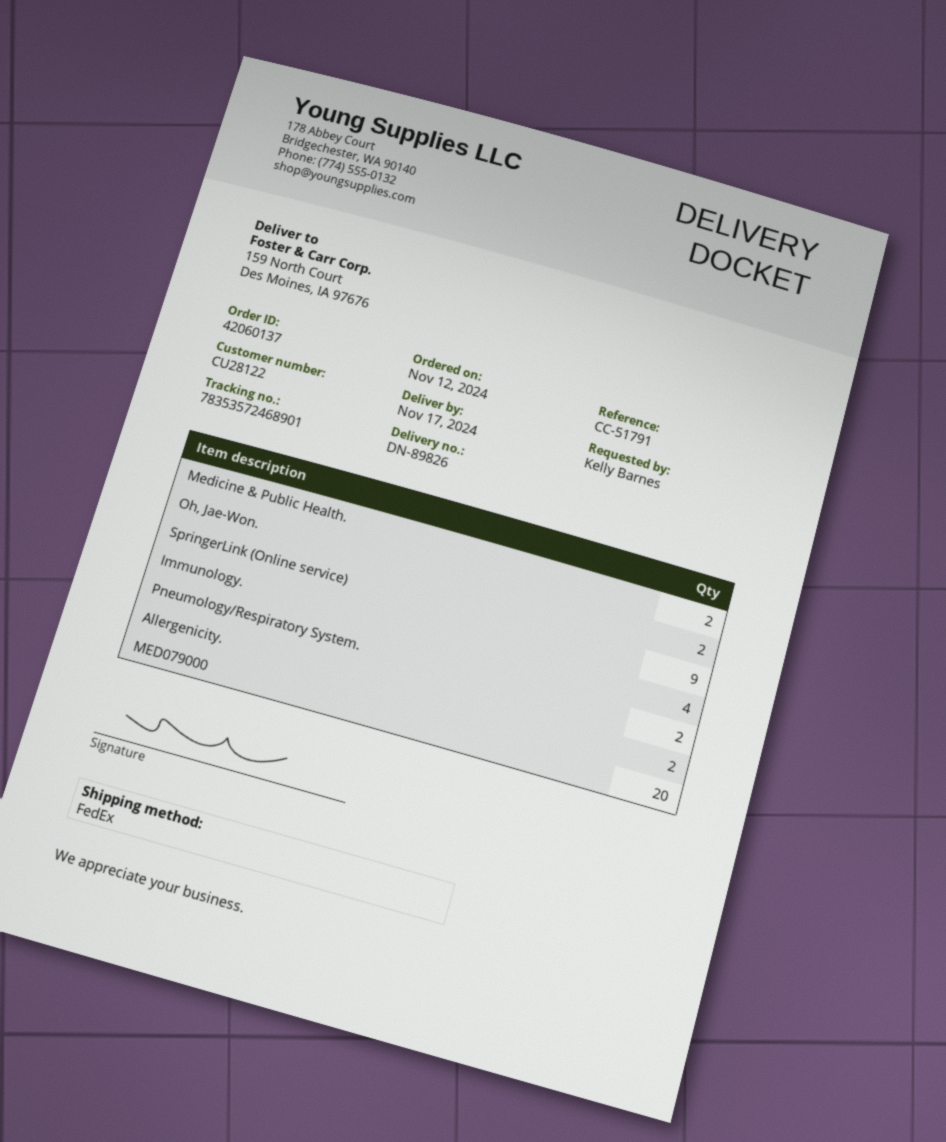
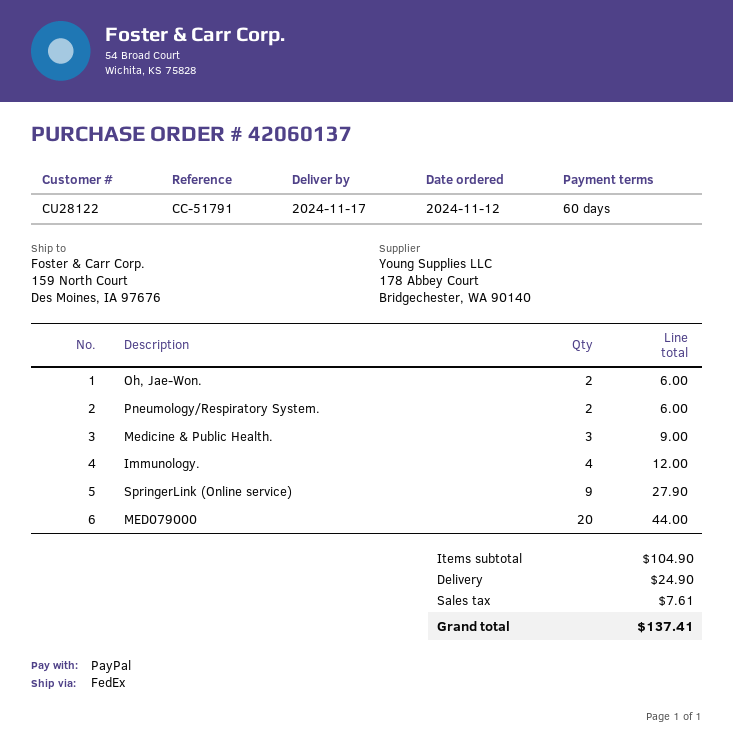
Medicine & Public Health.: 2 -> 3
Allergenicity.: 2 -> none

